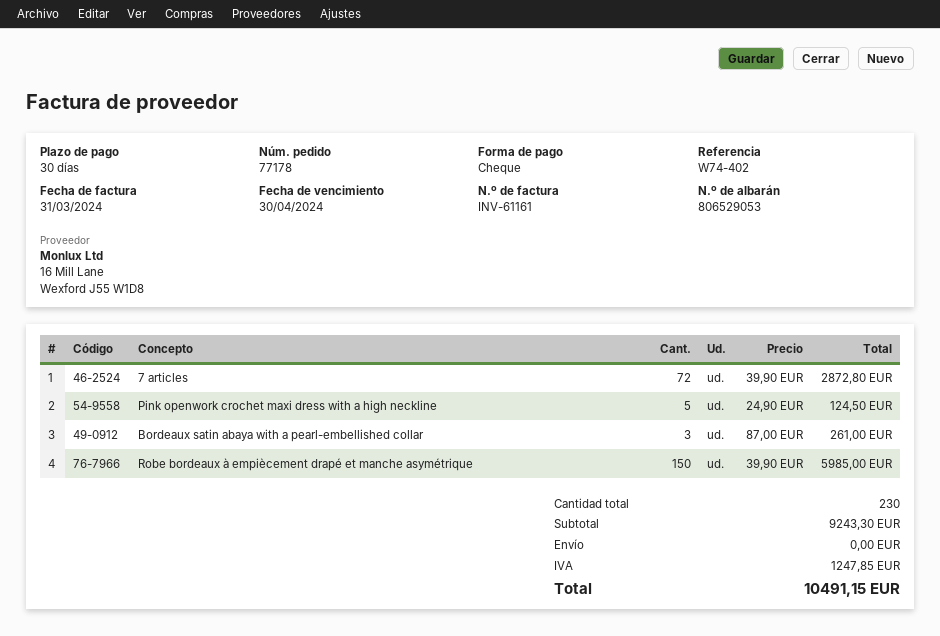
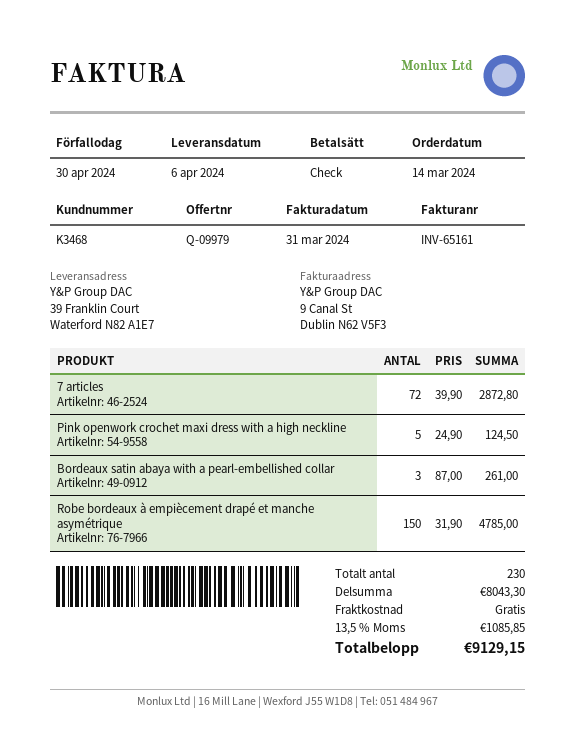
invoice number: INV-61161 -> INV-65161
Robe bordeaux à empiècement drapé et manche asymétrique: 150 x 39.90 = 5985.00 -> 150 x 31.90 = 4785.00
subtotal: 9243.30 -> 8043.30
tax: 1247.85 -> 1085.85
total: 10491.15 -> 9129.15

